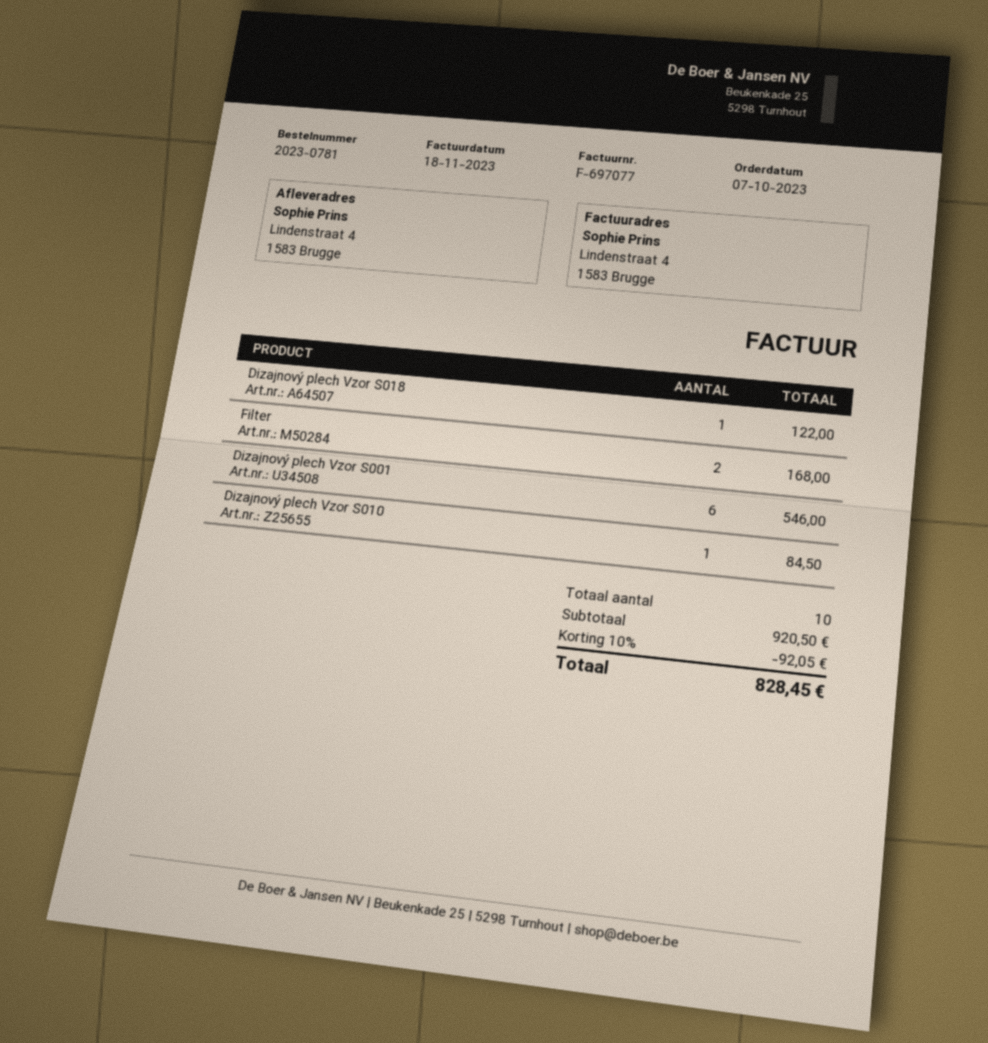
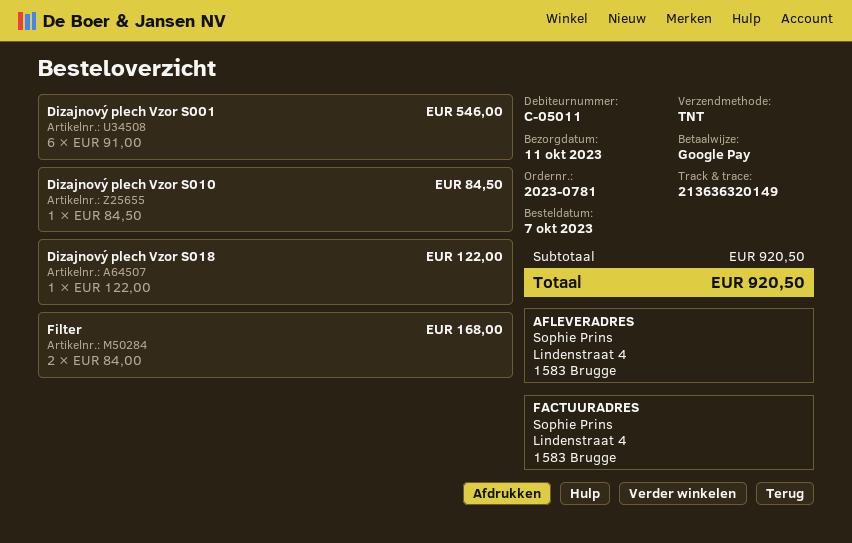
discount: 10% = 92.05 -> none
total: 828.45 -> 920.50

